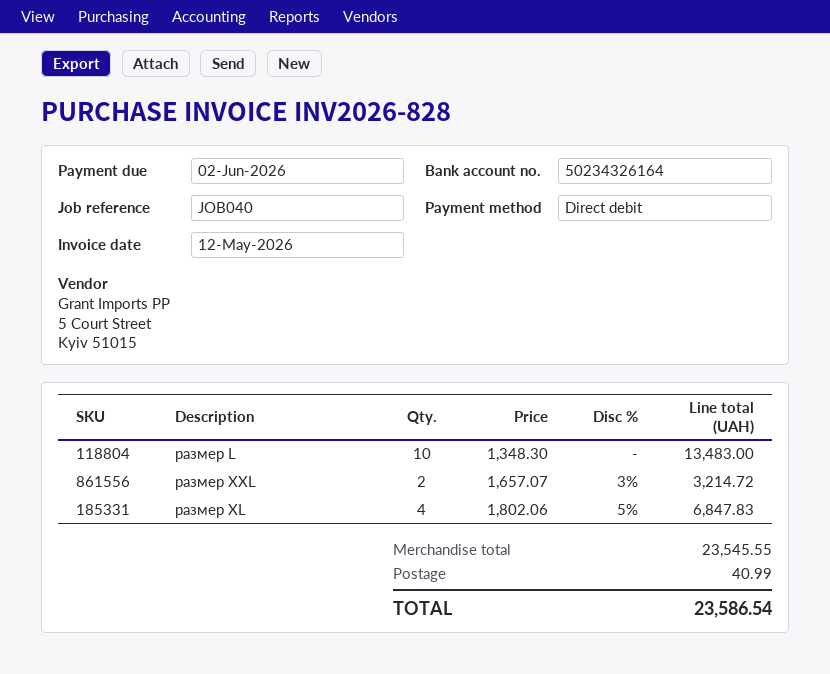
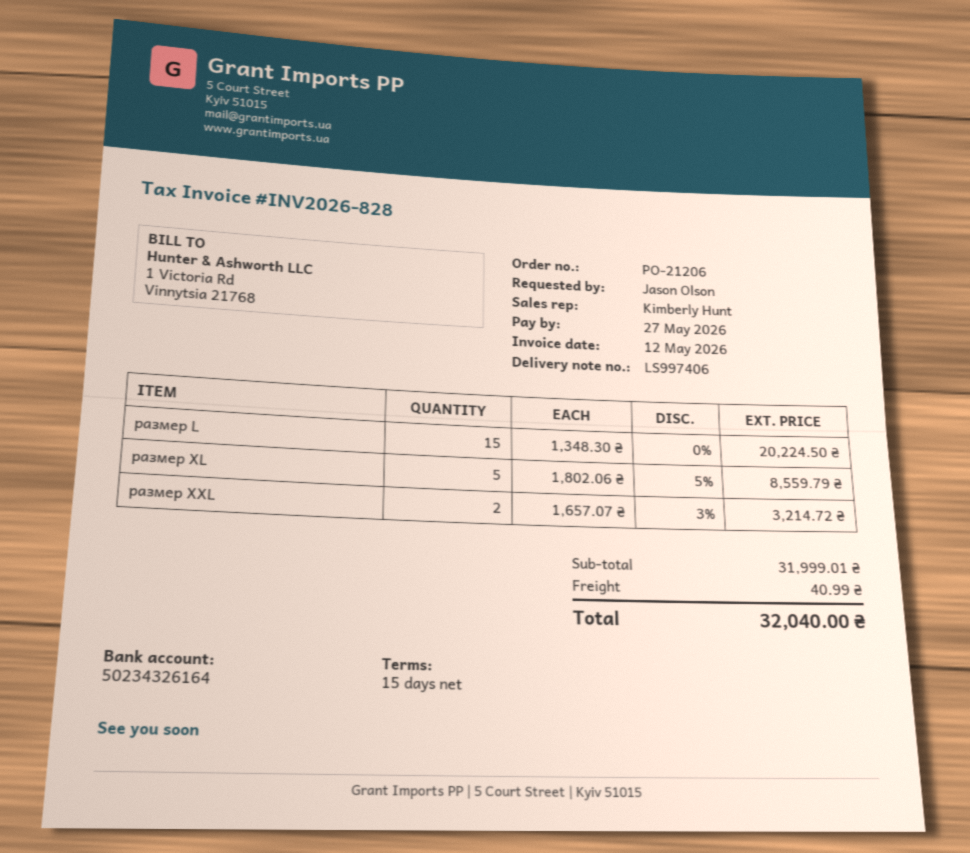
due date: 2026-06-02 -> 2026-05-27
размер L: 10 x 1348.30 = 13483.00 -> 15 x 1348.30 = 20224.50
размер XL: 4 x 1802.06 - 5% = 6847.83 -> 5 x 1802.06 - 5% = 8559.79
subtotal: 23545.55 -> 31999.01
total: 23586.54 -> 32040.00

